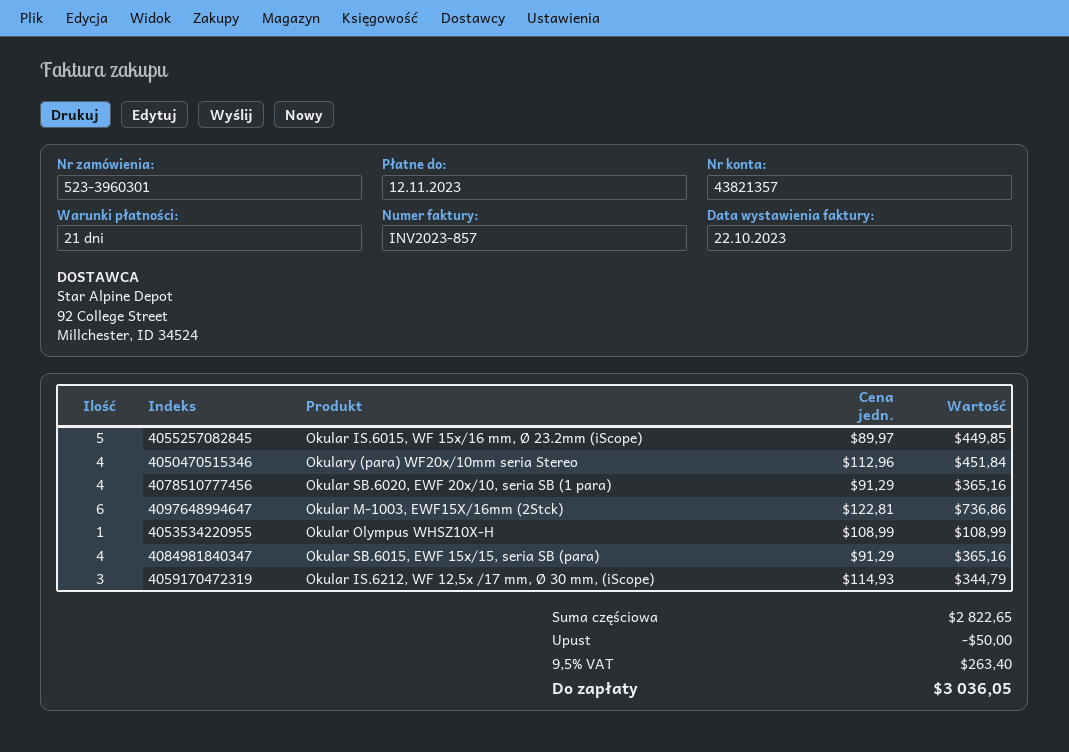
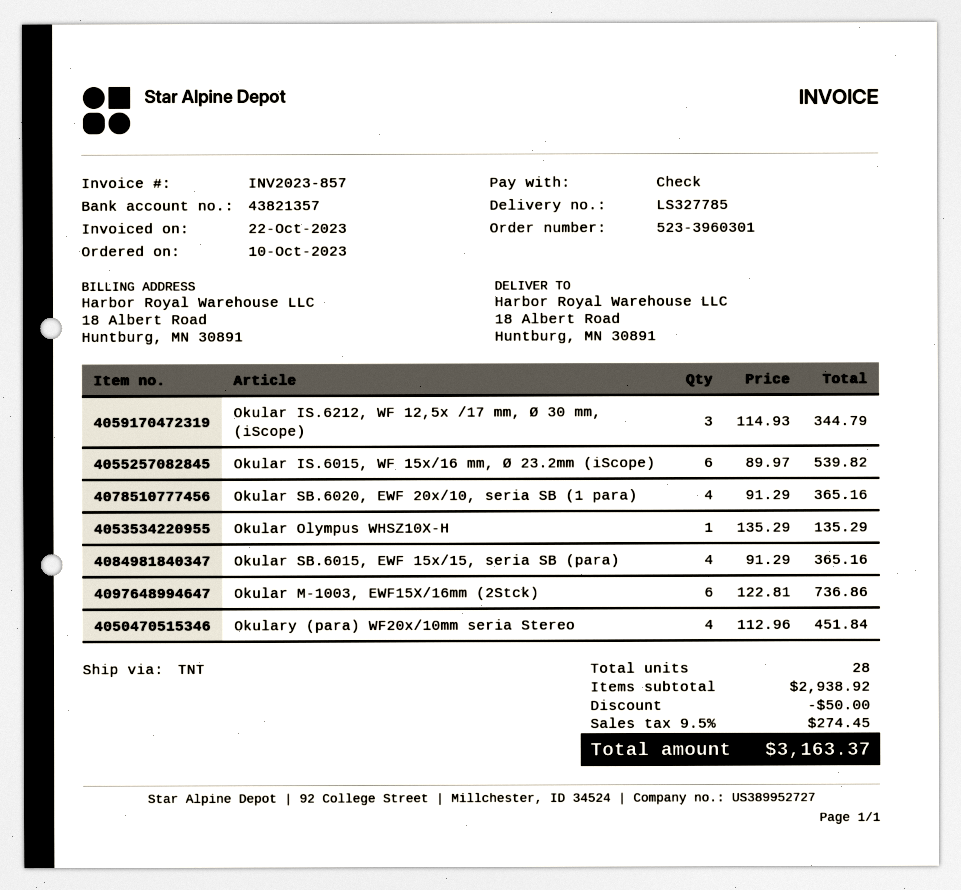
Okular IS.6015, WF 15x/16 mm, Ø 23.2mm (iScope): 5 x 89.97 = 449.85 -> 6 x 89.97 = 539.82
Okular Olympus WHSZ10X-H: 1 x 108.99 = 108.99 -> 1 x 135.29 = 135.29
subtotal: 2822.65 -> 2938.92
tax: 9.5% = 263.40 -> 9.5% = 274.45
total: 3036.05 -> 3163.37

